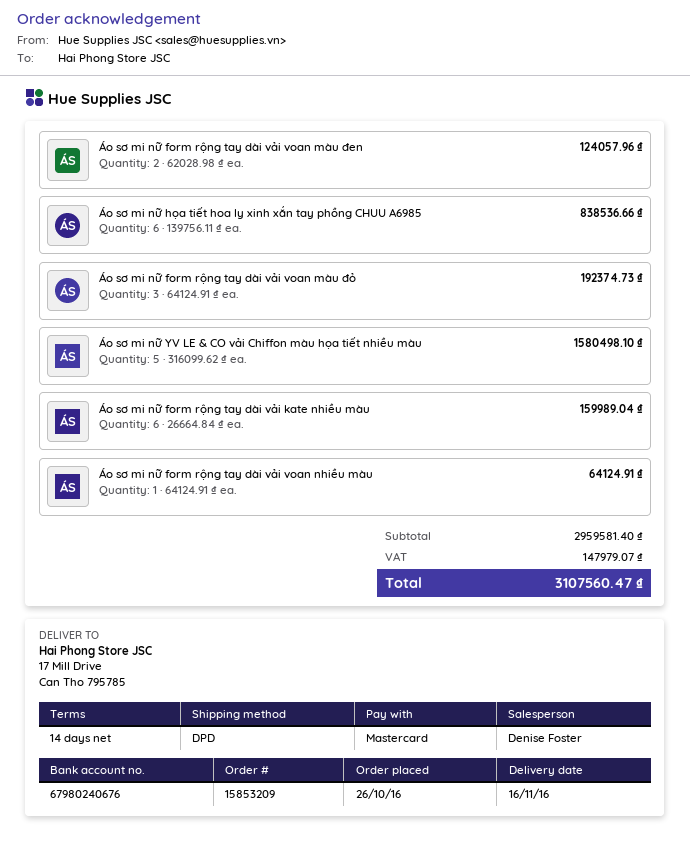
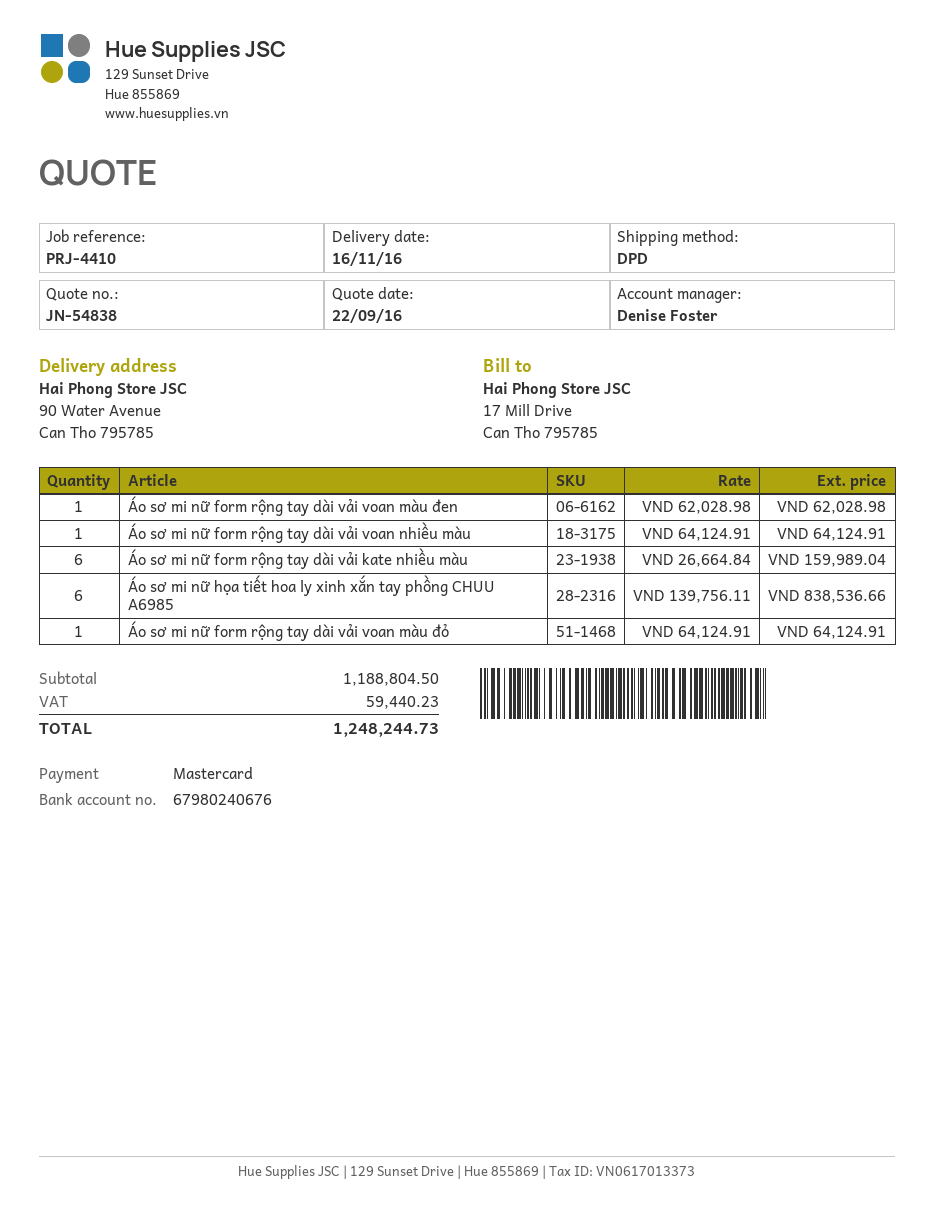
ship to: 17 Mill Drive, Can Tho 795785 -> 90 Water Avenue, Can Tho 795785
Áo sơ mi nữ form rộng tay dài vải voan màu đen: 2 x 62028.98 = 124057.96 -> 1 x 62028.98 = 62028.98
Áo sơ mi nữ form rộng tay dài vải voan màu đỏ: 3 x 64124.91 = 192374.73 -> 1 x 64124.91 = 64124.91
Áo sơ mi nữ YV LE & CO vải Chiffon màu họa tiết nhiều màu: 5 x 316099.62 = 1580498.10 -> none
subtotal: 2959581.40 -> 1188804.50
tax: 147979.07 -> 59440.23
total: 3107560.47 -> 1248244.73

